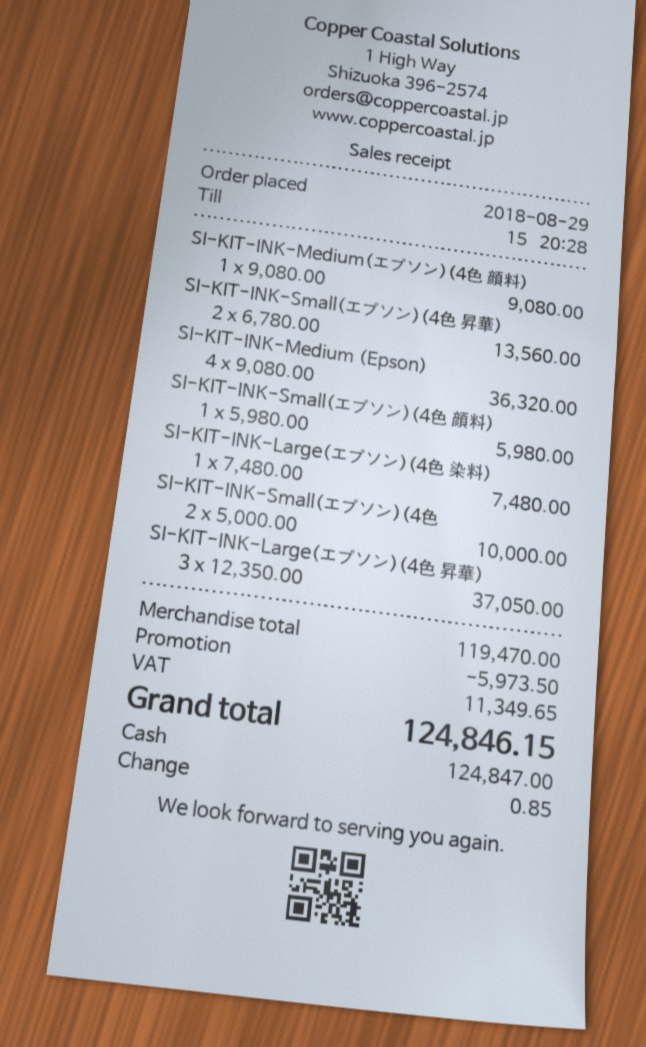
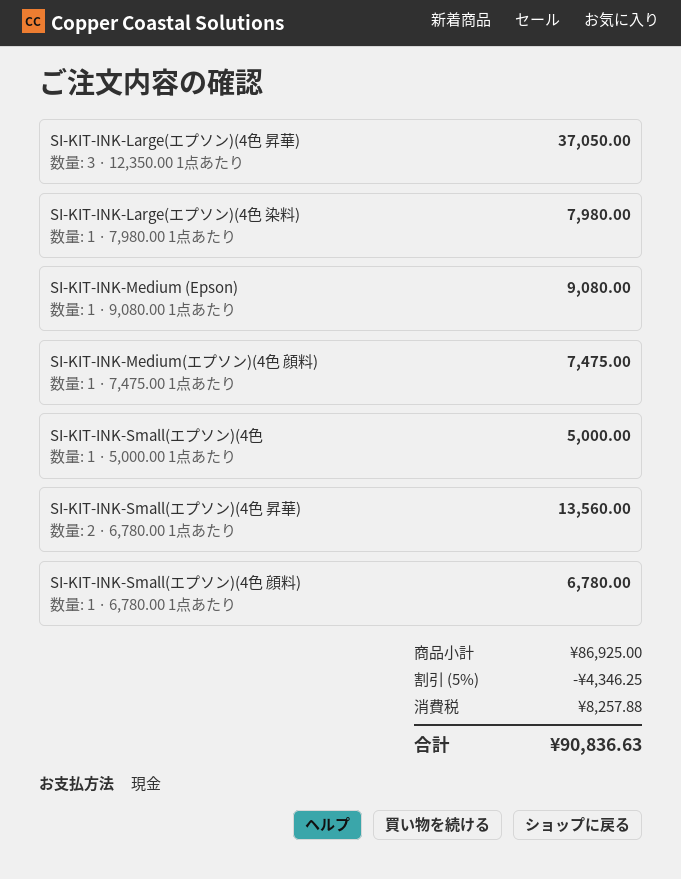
SI-KIT-INK-Medium(エプソン)(4色 顔料): 1 x 9080.00 = 9080.00 -> 1 x 7475.00 = 7475.00
SI-KIT-INK-Medium (Epson): 4 x 9080.00 = 36320.00 -> 1 x 9080.00 = 9080.00
SI-KIT-INK-Small(エプソン)(4色 顔料): 1 x 5980.00 = 5980.00 -> 1 x 6780.00 = 6780.00
SI-KIT-INK-Large(エプソン)(4色 染料): 1 x 7480.00 = 7480.00 -> 1 x 7980.00 = 7980.00
SI-KIT-INK-Small(エプソン)(4色: 2 x 5000.00 = 10000.00 -> 1 x 5000.00 = 5000.00
subtotal: 119470.00 -> 86925.00
discount: 5973.50 -> 4346.25
tax: 11349.65 -> 8257.88
total: 124846.15 -> 90836.63

